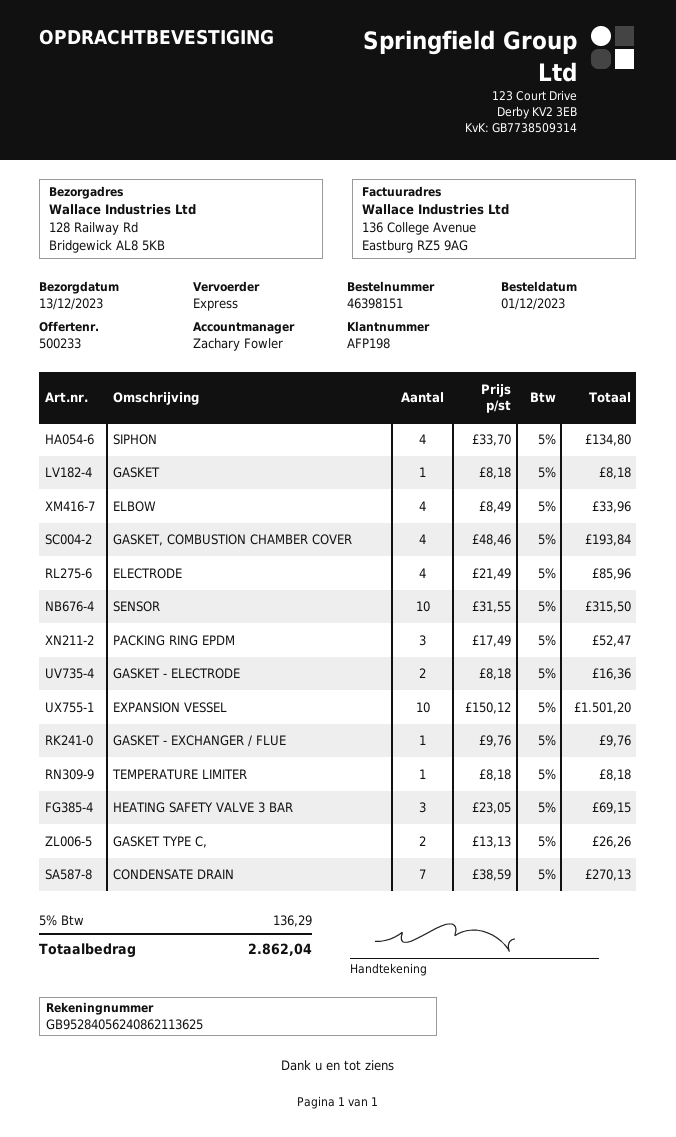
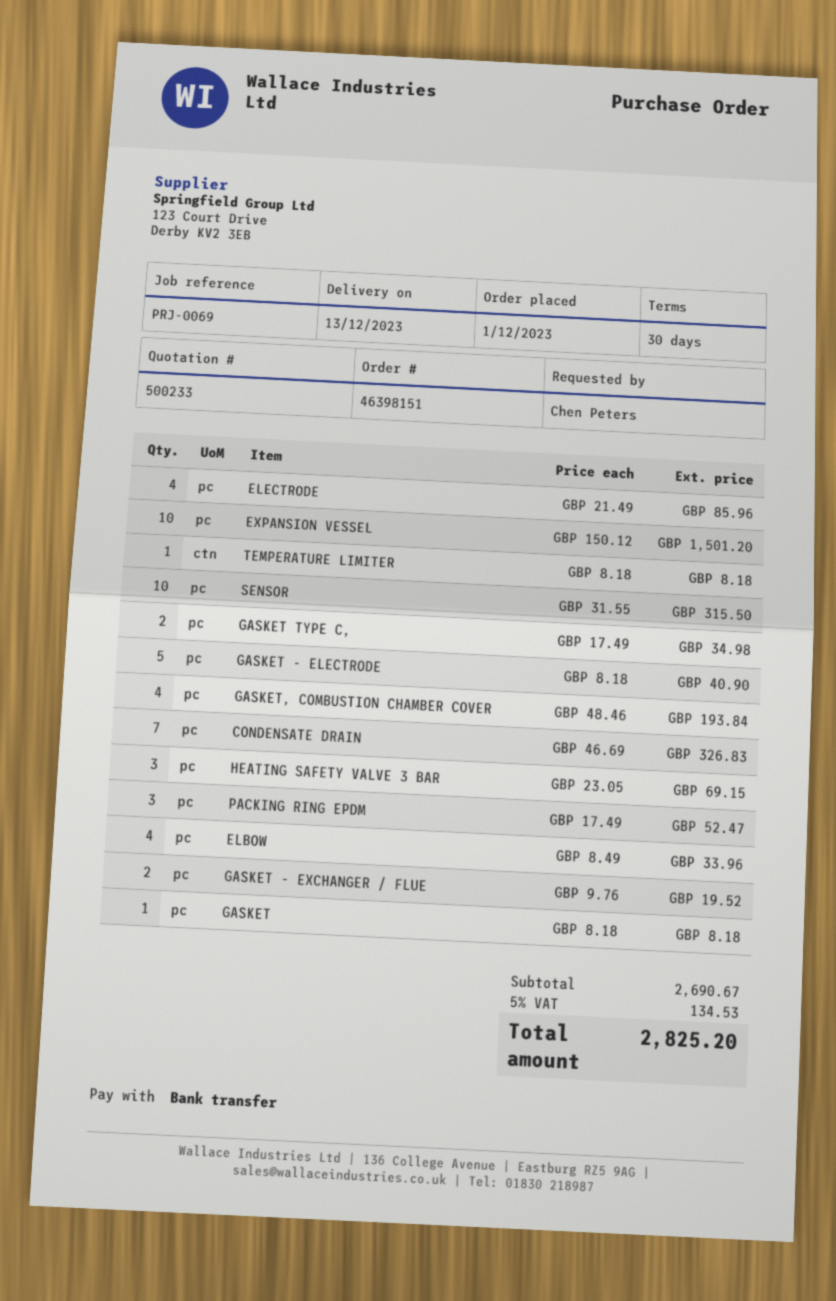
SIPHON: 4 x 33.70 = 134.80 -> none
GASKET - ELECTRODE: 2 x 8.18 = 16.36 -> 5 x 8.18 = 40.90
GASKET - EXCHANGER / FLUE: 1 x 9.76 = 9.76 -> 2 x 9.76 = 19.52
GASKET TYPE C,: 2 x 13.13 = 26.26 -> 2 x 17.49 = 34.98
CONDENSATE DRAIN: 7 x 38.59 = 270.13 -> 7 x 46.69 = 326.83
tax: 5% = 136.29 -> 5% = 134.53
total: 2862.04 -> 2825.20

